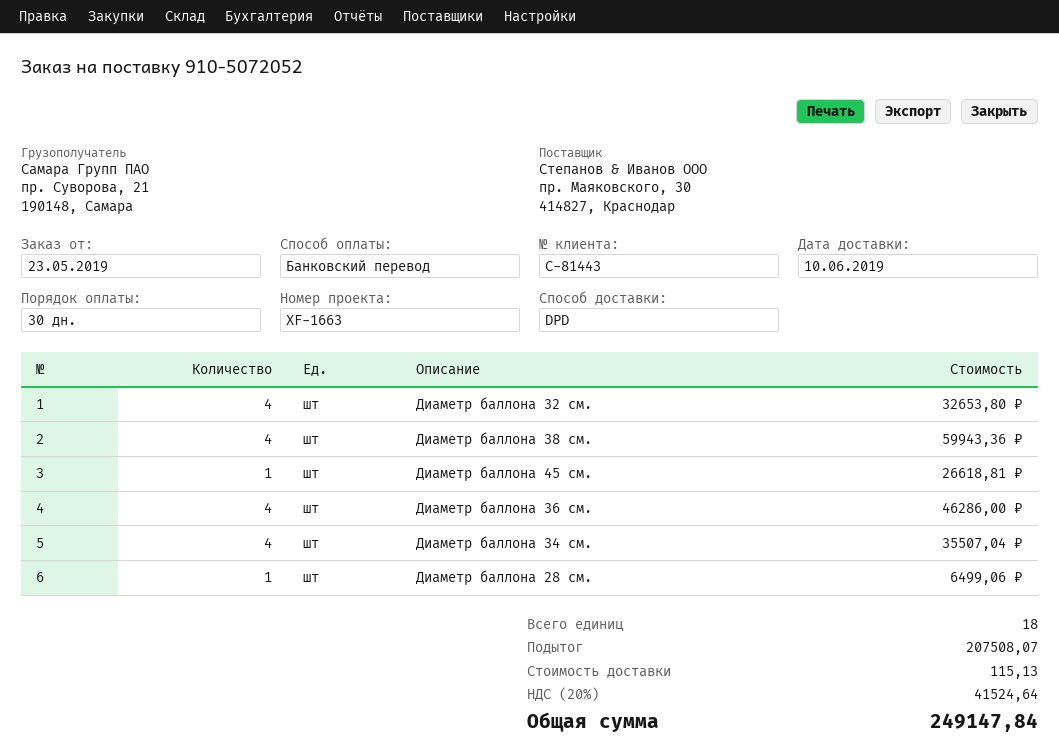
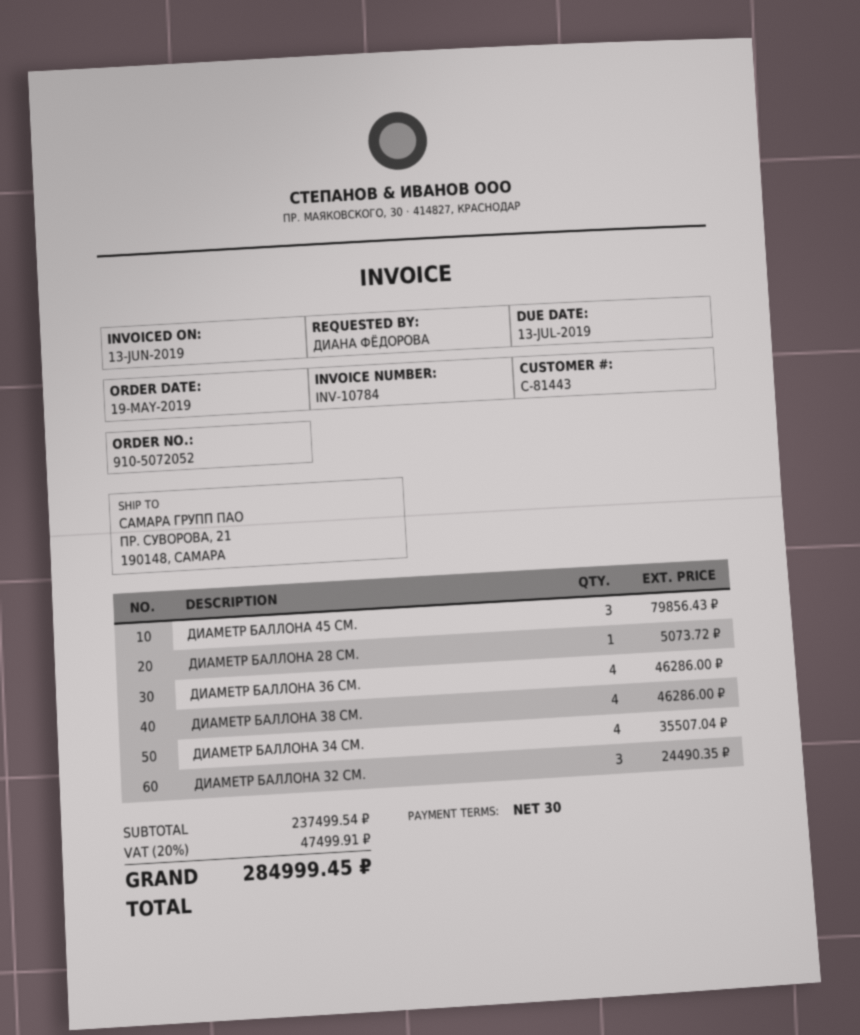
order date: 2019-05-23 -> 2019-05-19
Диаметр баллона 32 см.: 4 for 32653.80 -> 3 for 24490.35
Диаметр баллона 38 см.: 4 for 59943.36 -> 4 for 46286.00
Диаметр баллона 45 см.: 1 for 26618.81 -> 3 for 79856.43
Диаметр баллона 28 см.: 1 for 6499.06 -> 1 for 5073.72
subtotal: 207508.07 -> 237499.54
shipping: 115.13 -> none
tax: 20% = 41524.64 -> 20% = 47499.91
total: 249147.84 -> 284999.45

